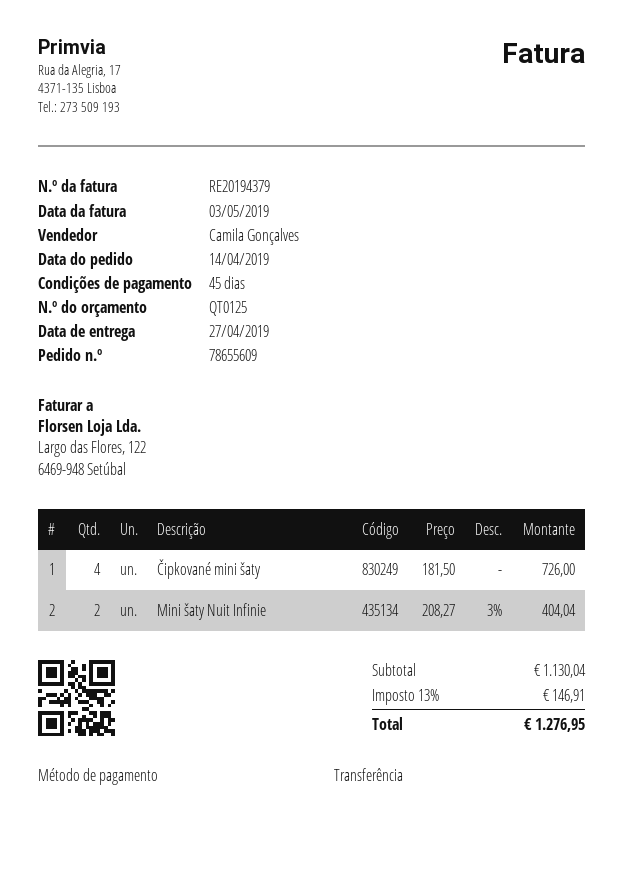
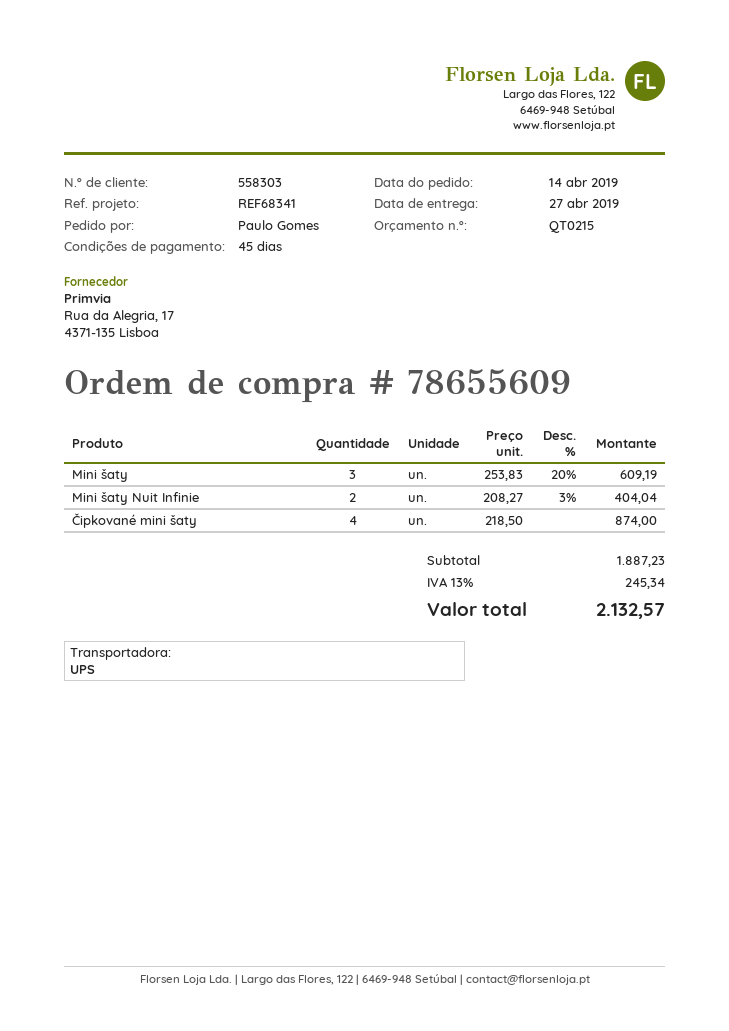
quote number: QT0125 -> QT0215
Čipkované mini šaty: 4 x 181.50 = 726.00 -> 4 x 218.50 = 874.00
Mini šaty: none -> 3 x 253.83 - 20% = 609.19
subtotal: 1130.04 -> 1887.23
tax: 13% = 146.91 -> 13% = 245.34
total: 1276.95 -> 2132.57

